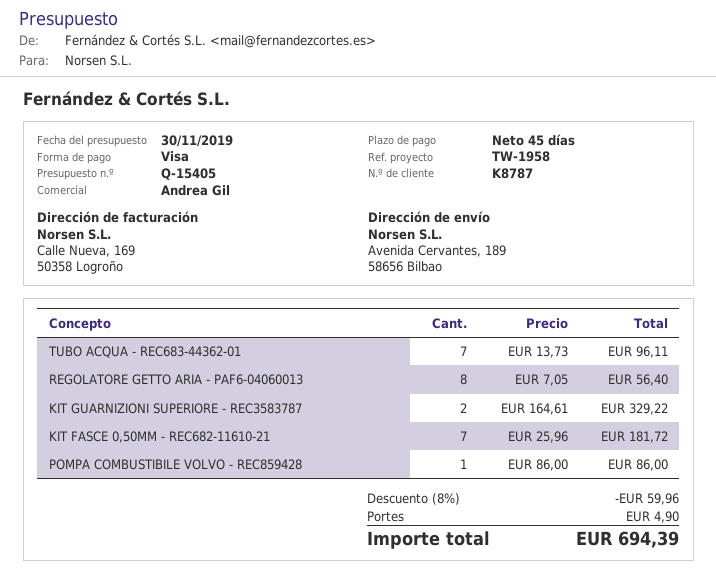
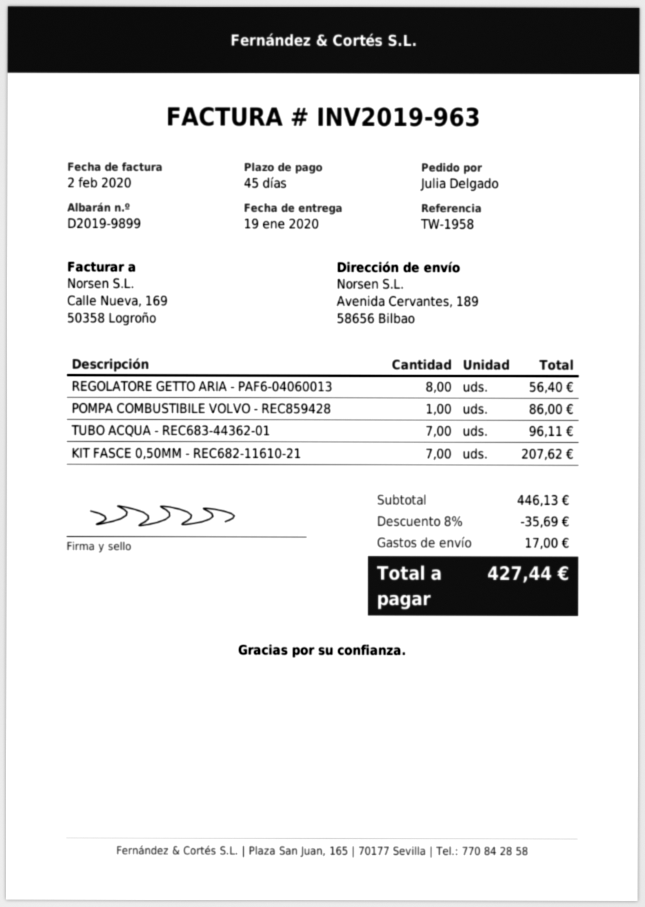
KIT GUARNIZIONI SUPERIORE - REC3583787: 2 for 329.22 -> none
KIT FASCE 0,50MM - REC682-11610-21: 7 for 181.72 -> 7 for 207.62
discount: 8% = 59.96 -> 8% = 35.69
shipping: 4.90 -> 17.00
total: 694.39 -> 427.44

